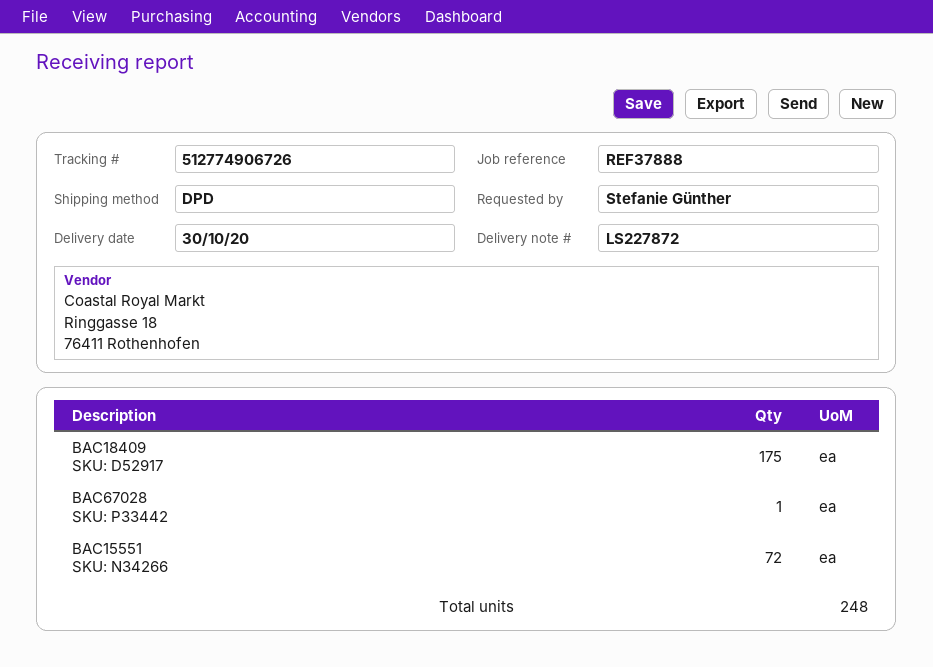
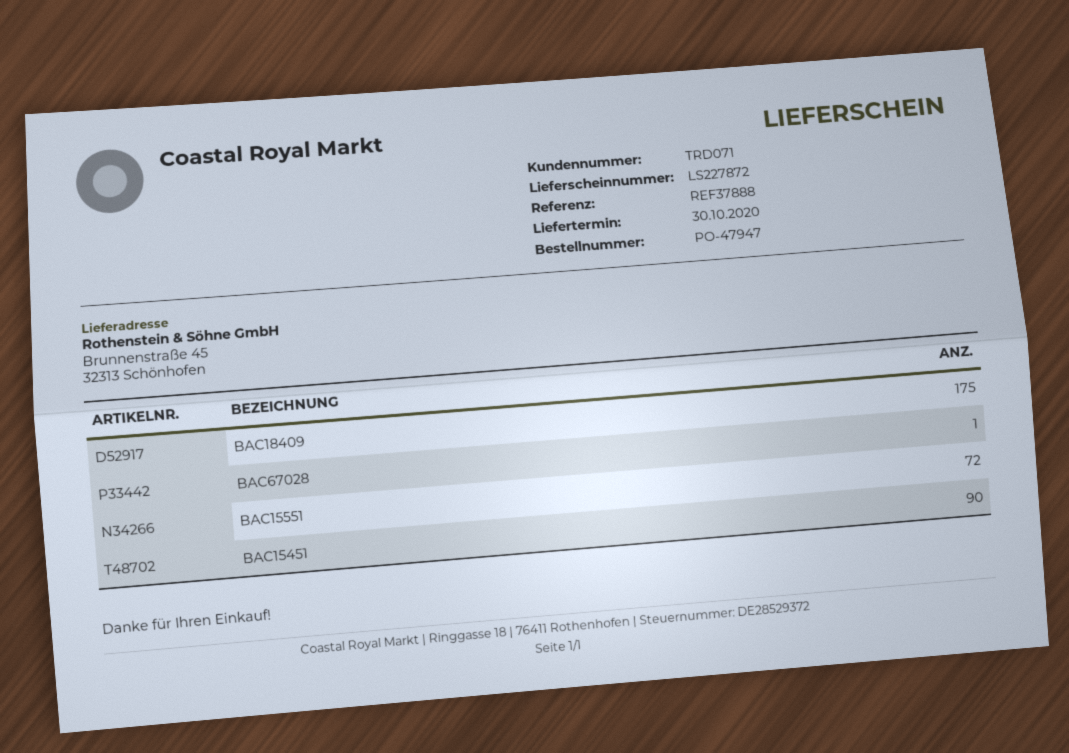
BAC15451: none -> 90

